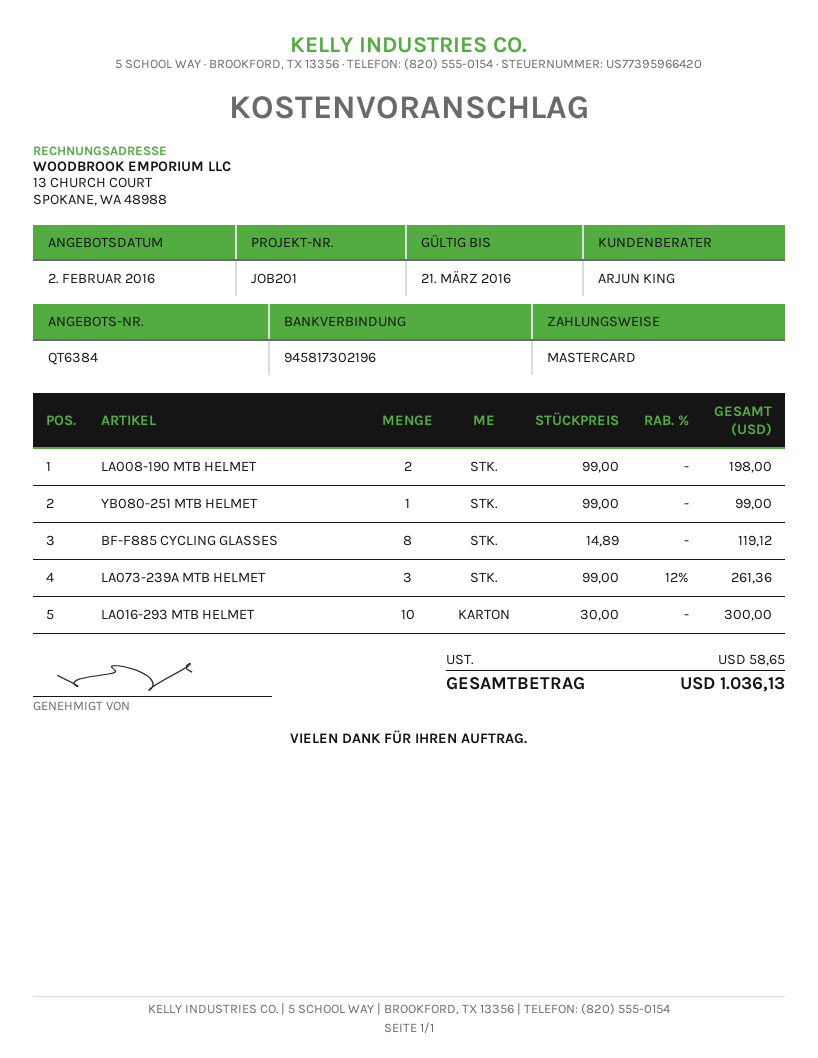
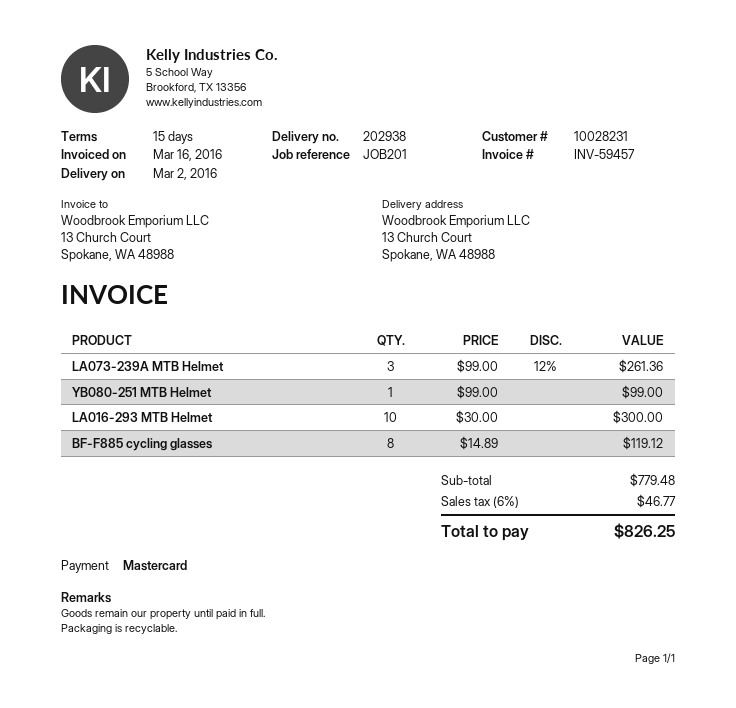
LA008-190 MTB HELMET: 2 x 99.00 = 198.00 -> none
tax: 58.65 -> 46.77
total: 1036.13 -> 826.25

